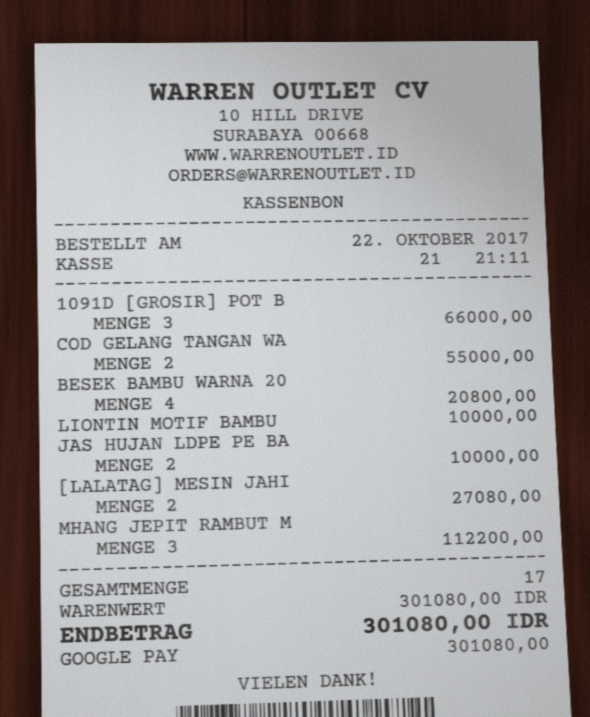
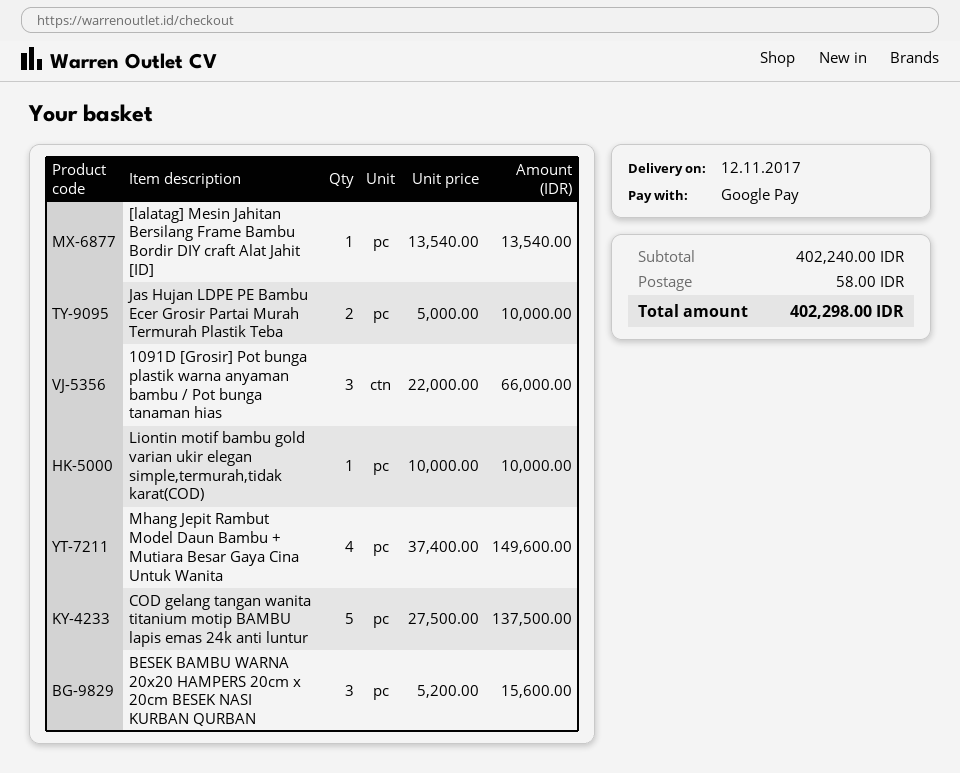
COD GELANG TANGAN WA: 2 for 55000.00 -> 5 for 137500.00
BESEK BAMBU WARNA 20: 4 for 20800.00 -> 3 for 15600.00
[LALATAG] MESIN JAHI: 2 for 27080.00 -> 1 for 13540.00
MHANG JEPIT RAMBUT M: 3 for 112200.00 -> 4 for 149600.00
subtotal: 301080.00 -> 402240.00
shipping: none -> 58.00
total: 301080.00 -> 402298.00

